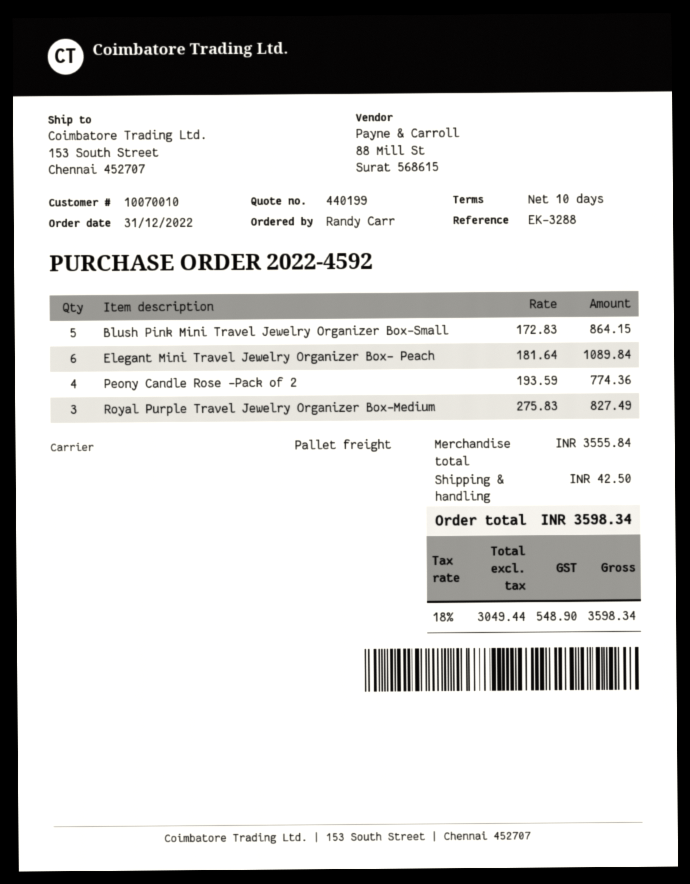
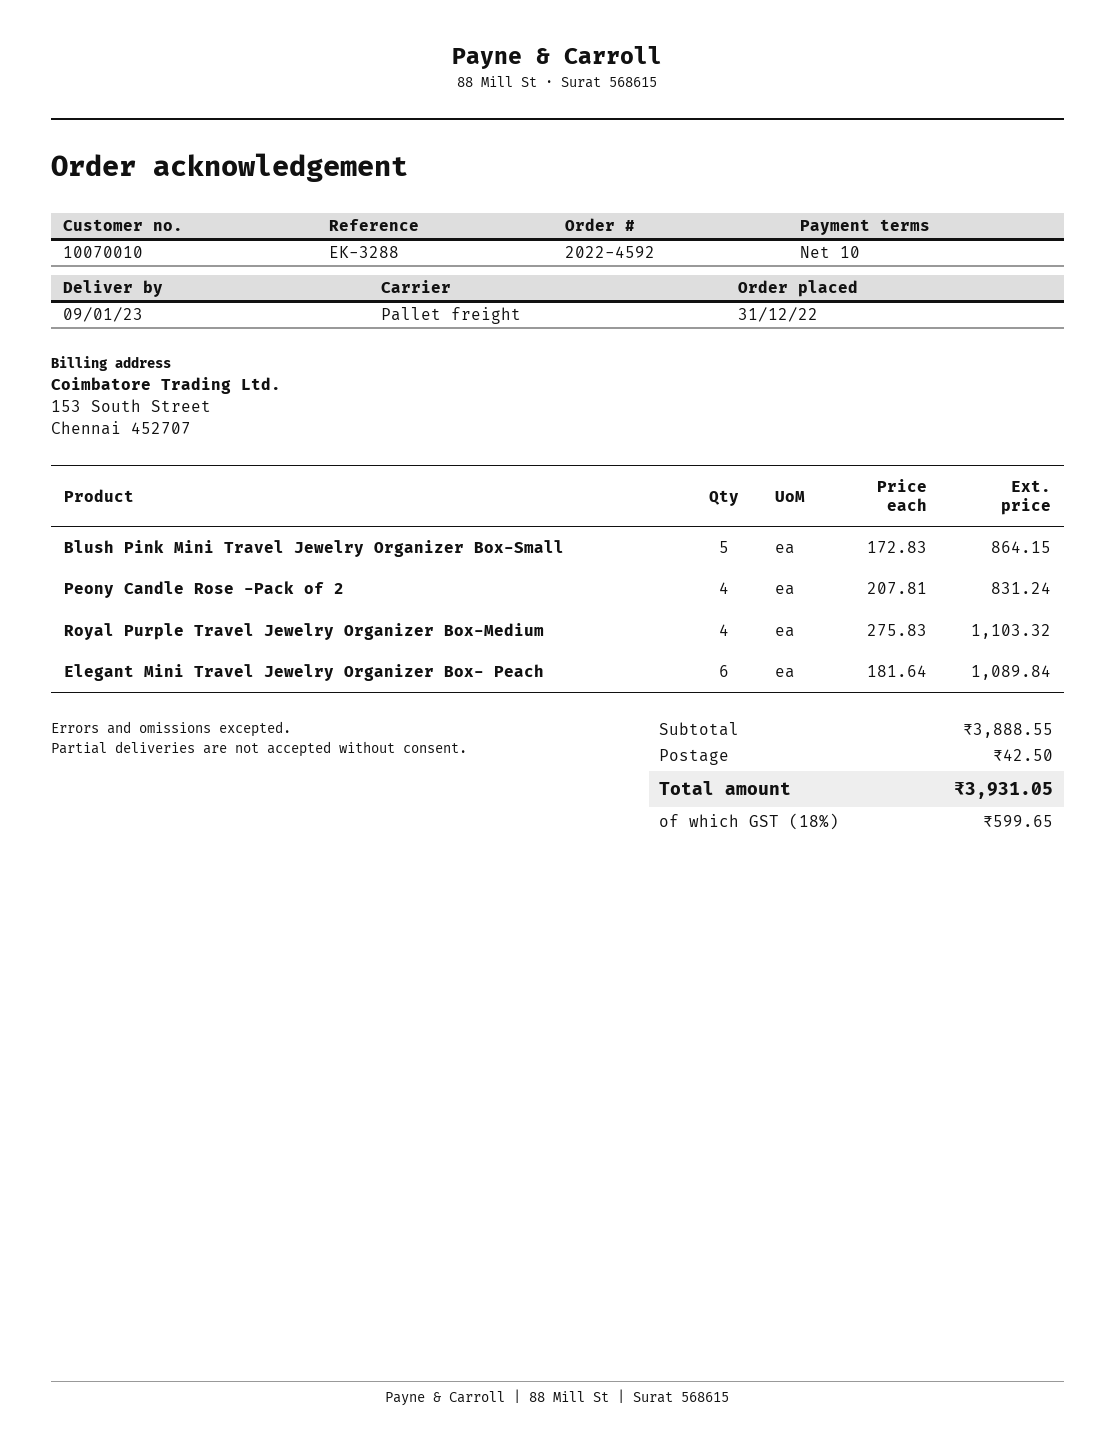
Peony Candle Rose -Pack of 2: 4 x 193.59 = 774.36 -> 4 x 207.81 = 831.24
Royal Purple Travel Jewelry Organizer Box-Medium: 3 x 275.83 = 827.49 -> 4 x 275.83 = 1103.32
subtotal: 3555.84 -> 3888.55
tax: 18% = 548.90 -> 18% = 599.65
total: 3598.34 -> 3931.05

